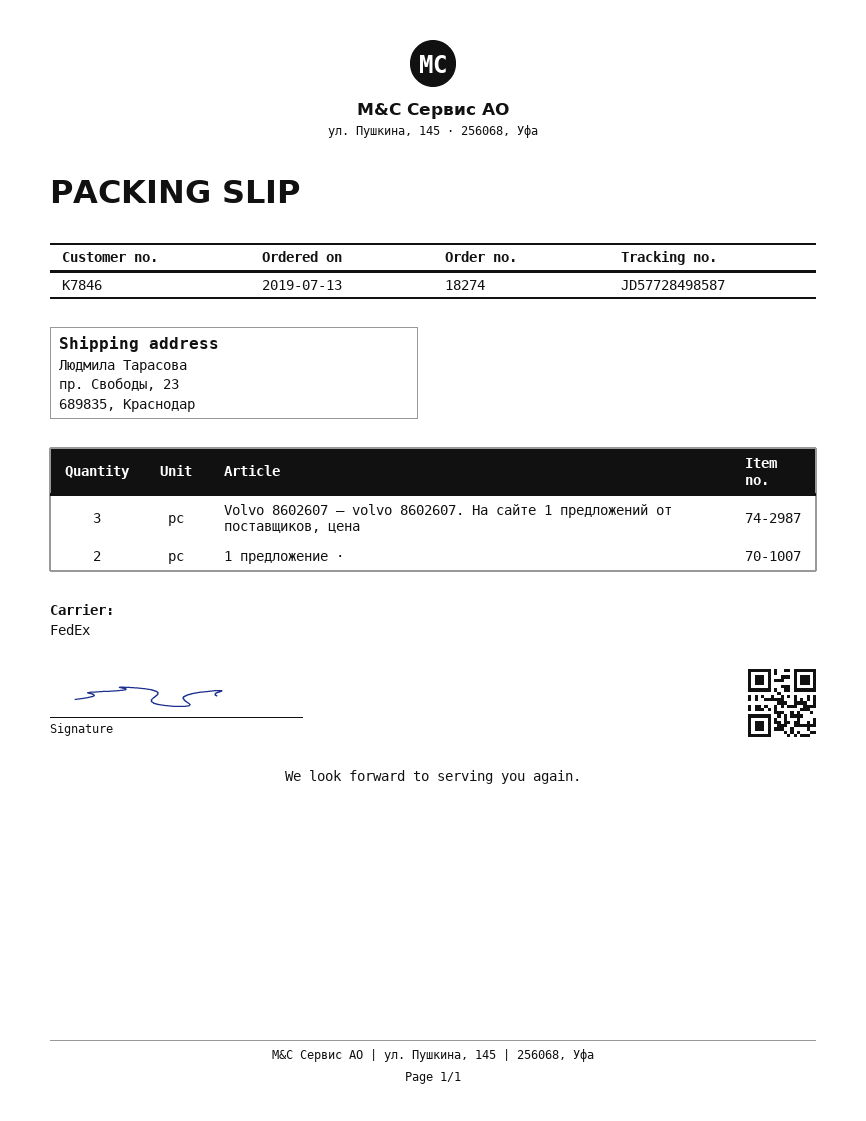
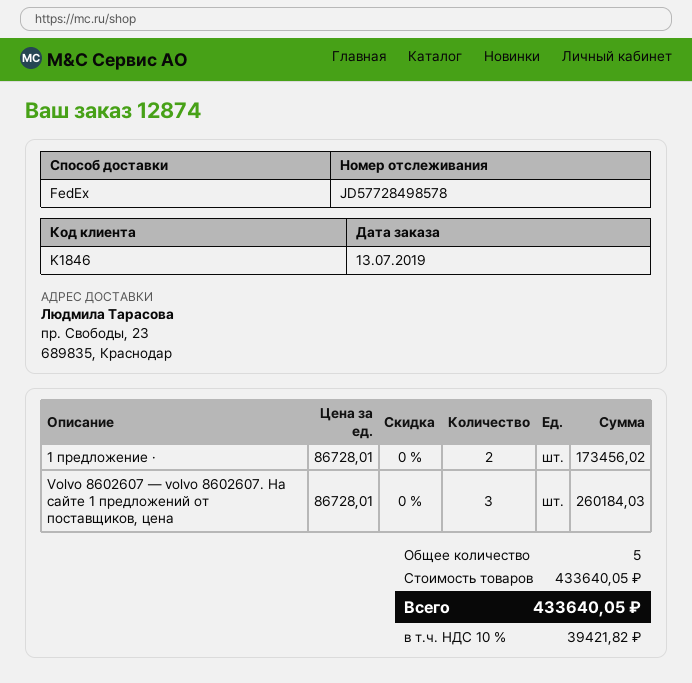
order number: 18274 -> 12874
customer number: K7846 -> K1846
tracking number: JD57728498587 -> JD57728498578

